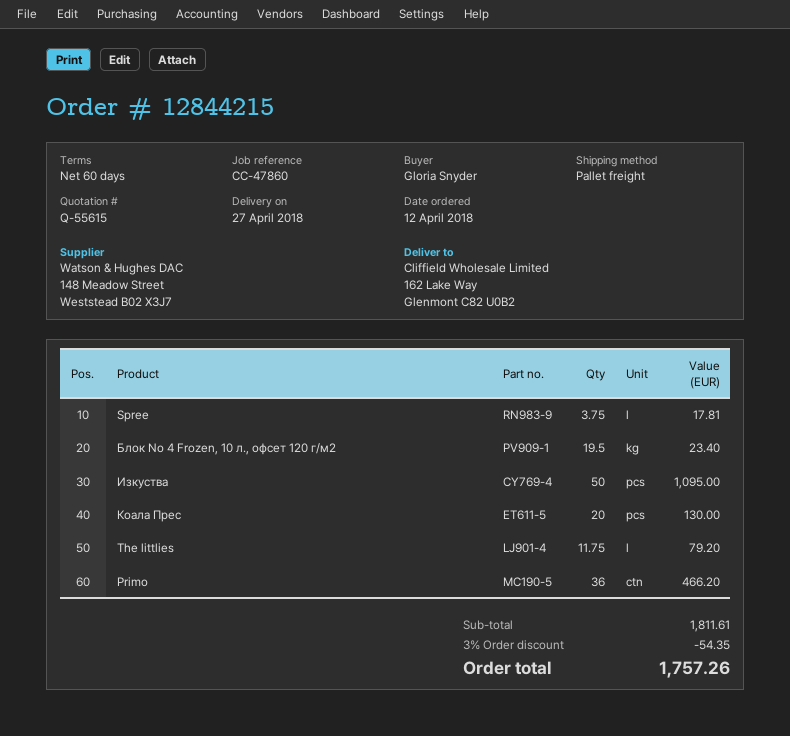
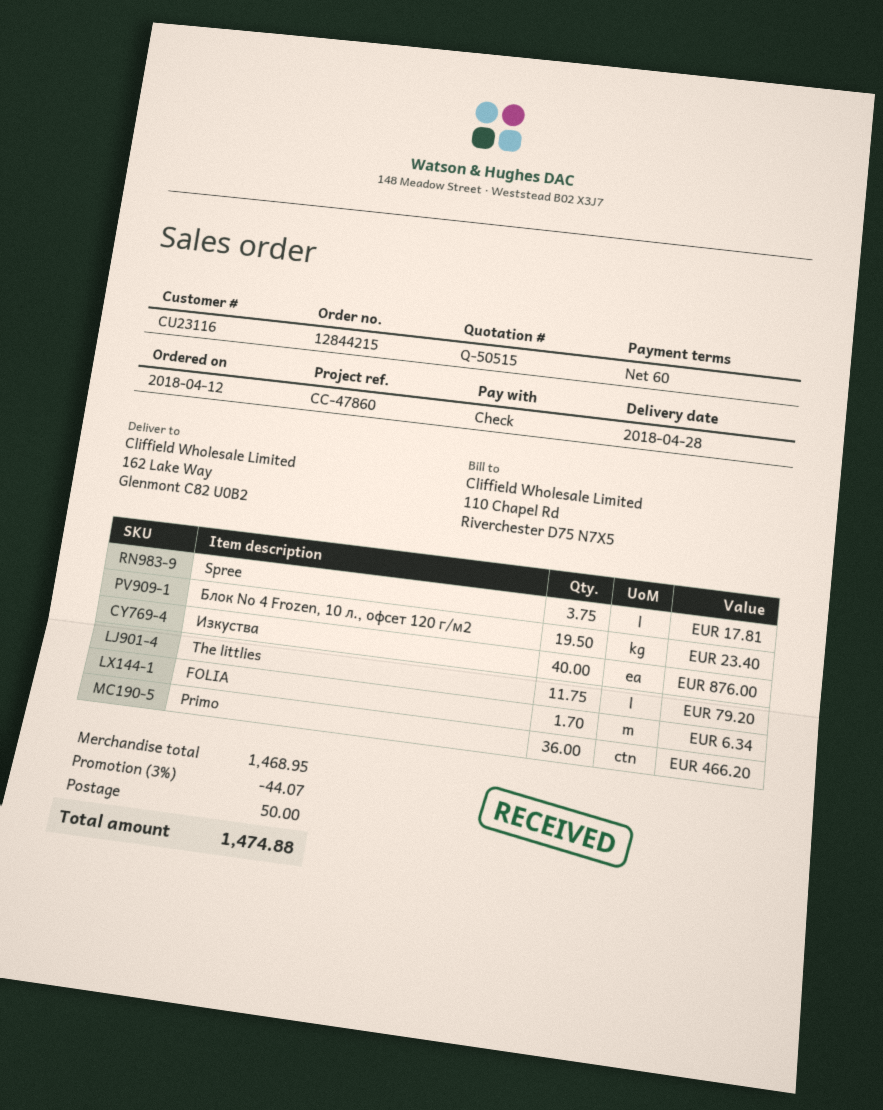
quote number: Q-55615 -> Q-50515
delivery date: 2018-04-27 -> 2018-04-28
Изкуства: 50 for 1095.00 -> 40 for 876.00
Коала Прес: 20 for 130.00 -> none
FOLIA: none -> 1.7 for 6.34
subtotal: 1811.61 -> 1468.95
discount: 3% = 54.35 -> 3% = 44.07
shipping: none -> 50.00
total: 1757.26 -> 1474.88

